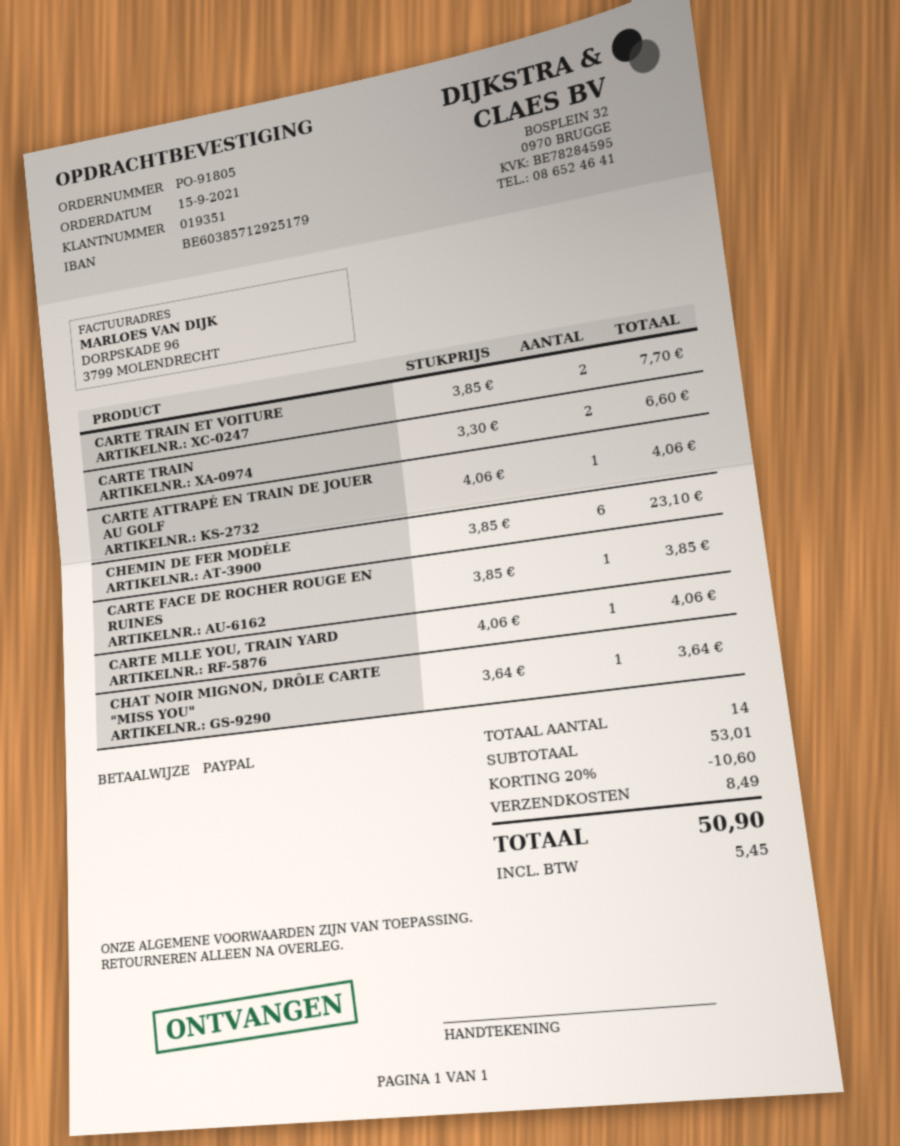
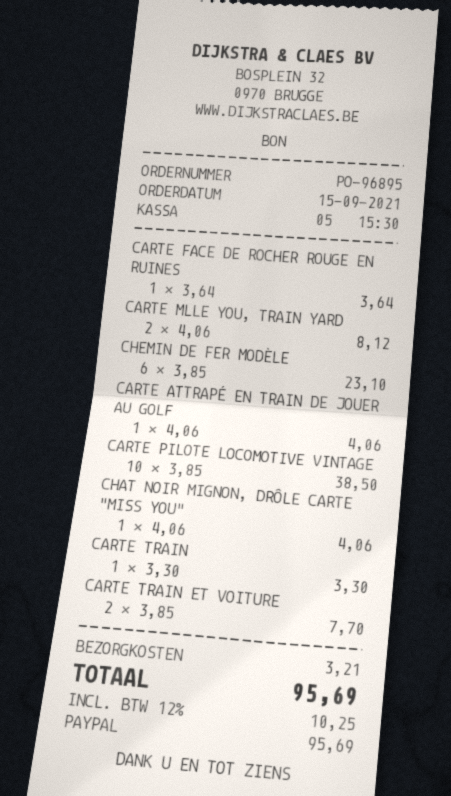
order number: PO-91805 -> PO-96895
CARTE TRAIN: 2 x 3.30 = 6.60 -> 1 x 3.30 = 3.30
CARTE FACE DE ROCHER ROUGE EN RUINES: 1 x 3.85 = 3.85 -> 1 x 3.64 = 3.64
CARTE MLLE YOU, TRAIN YARD: 1 x 4.06 = 4.06 -> 2 x 4.06 = 8.12
CHAT NOIR MIGNON, DRÔLE CARTE "MISS YOU": 1 x 3.64 = 3.64 -> 1 x 4.06 = 4.06
CARTE PILOTE LOCOMOTIVE VINTAGE: none -> 10 x 3.85 = 38.50
discount: 20% = 10.60 -> none
shipping: 8.49 -> 3.21
tax: 5.45 -> 10.25
total: 50.90 -> 95.69

